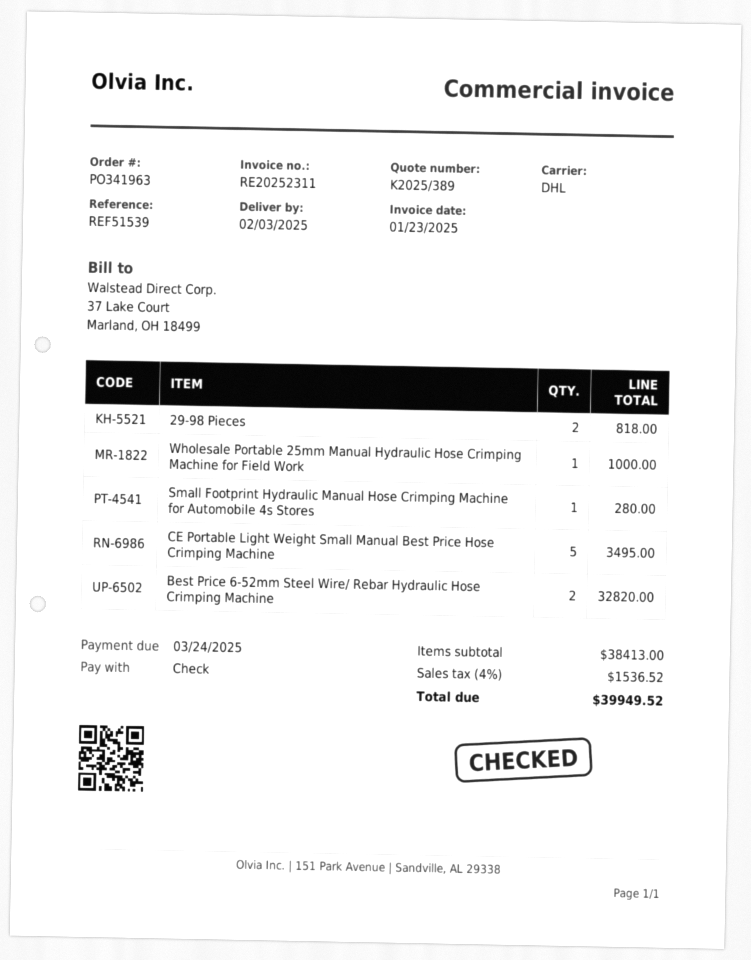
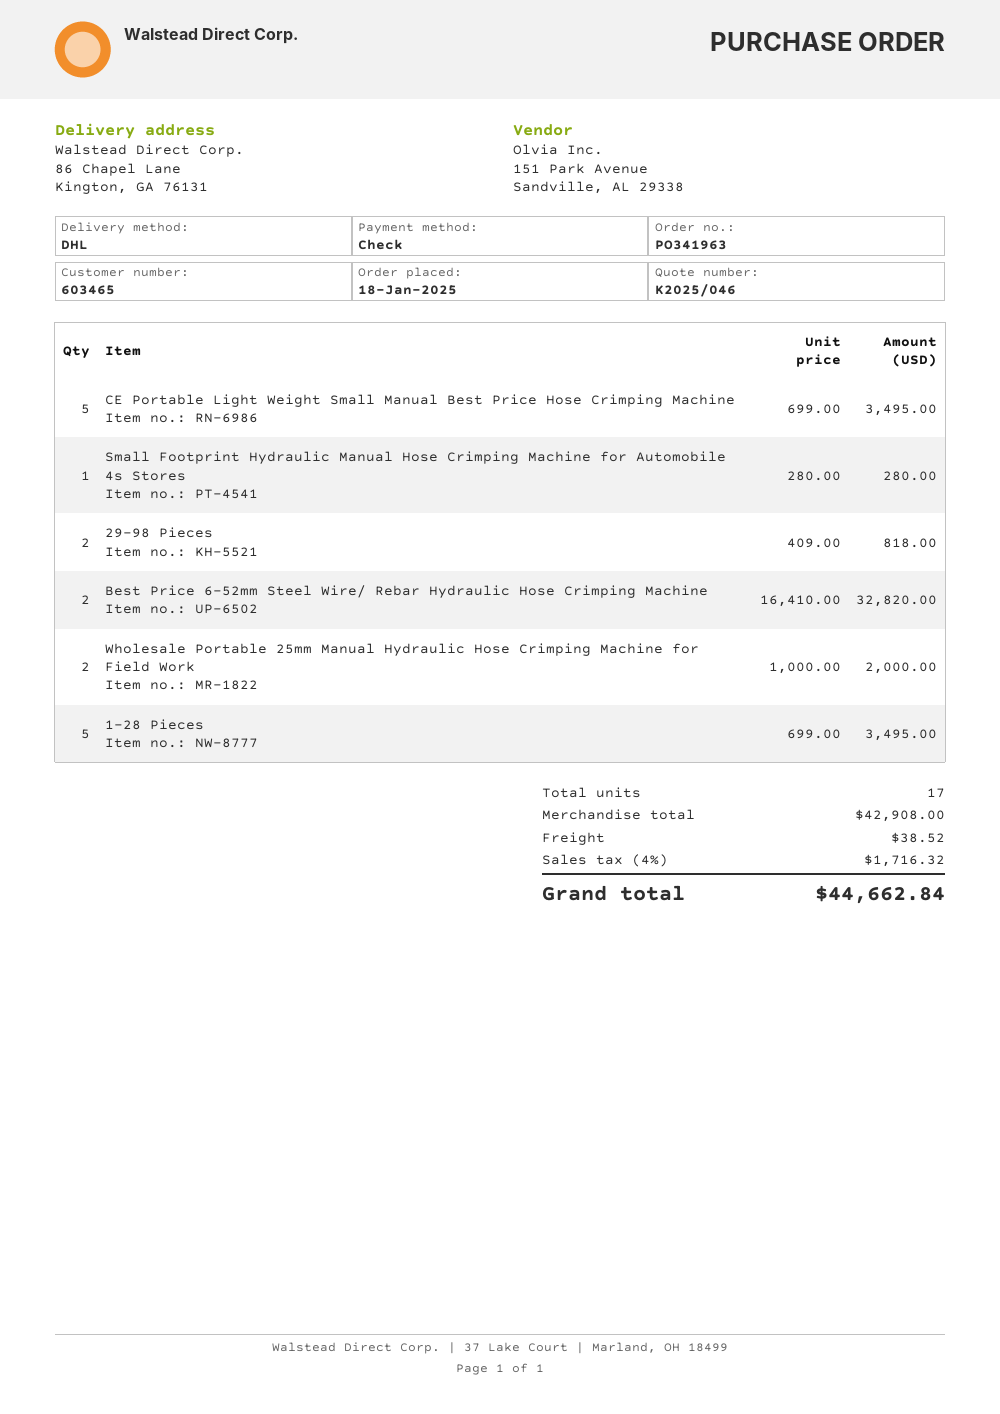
quote number: K2025/389 -> K2025/046
Wholesale Portable 25mm Manual Hydraulic Hose Crimping Machine for Field Work: 1 for 1000.00 -> 2 for 2000.00
1-28 Pieces: none -> 5 for 3495.00
subtotal: 38413.00 -> 42908.00
shipping: none -> 38.52
tax: 4% = 1536.52 -> 4% = 1716.32
total: 39949.52 -> 44662.84

